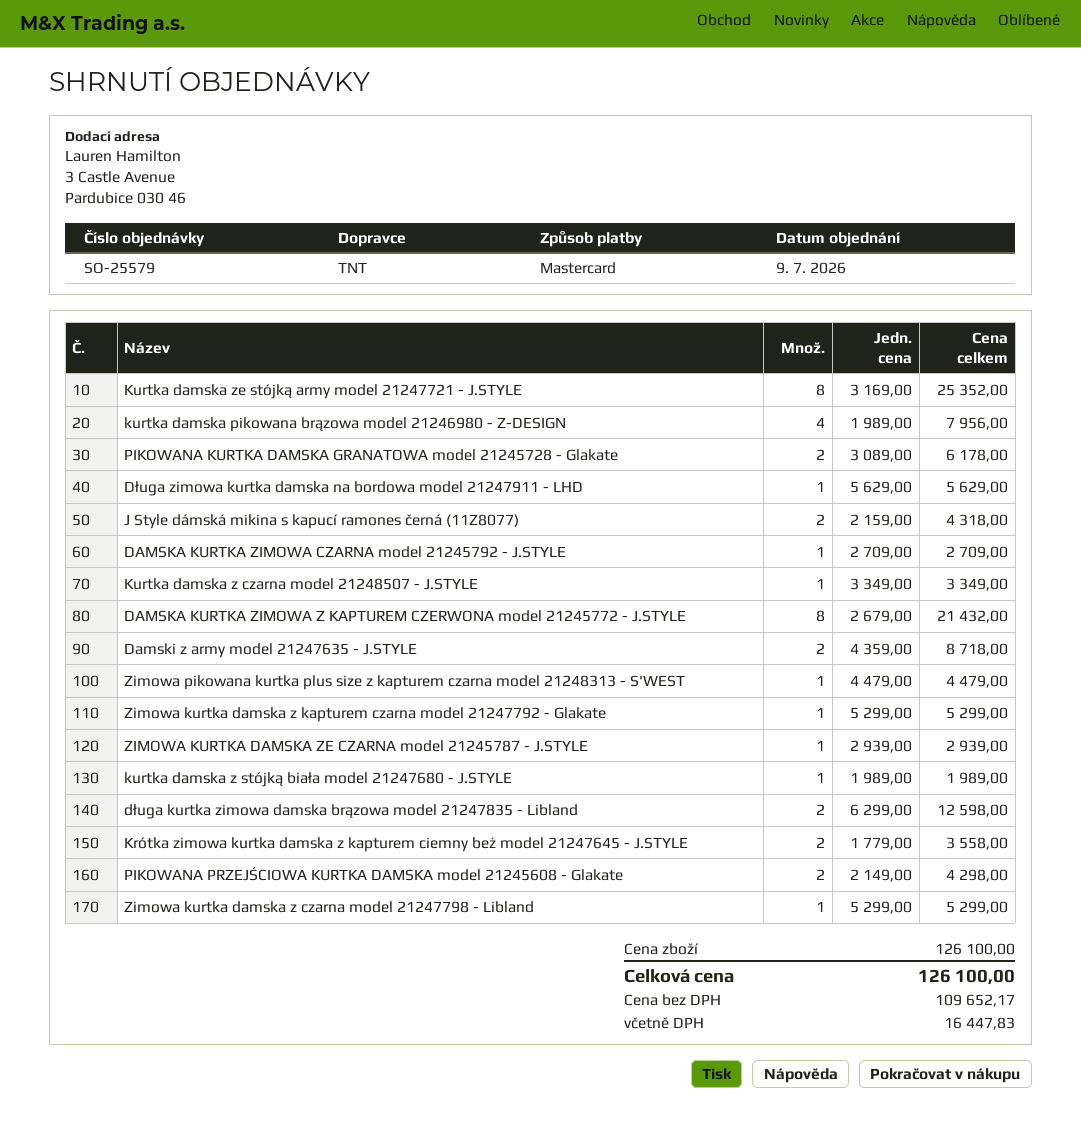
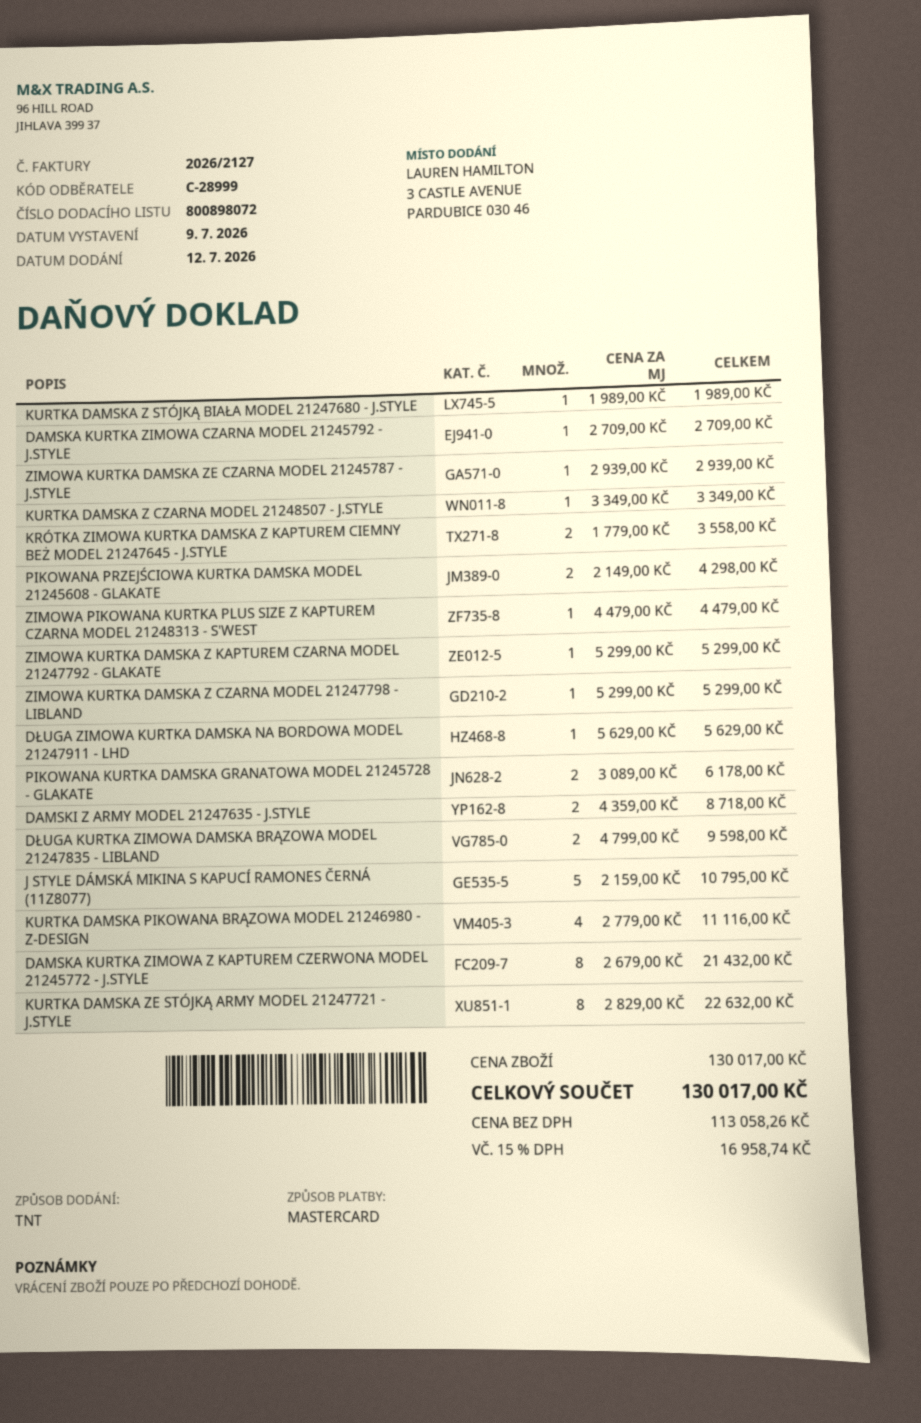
Kurtka damska ze stójką army model 21247721 - J.STYLE: 8 x 3169.00 = 25352.00 -> 8 x 2829.00 = 22632.00
kurtka damska pikowana brązowa model 21246980 - Z-DESIGN: 4 x 1989.00 = 7956.00 -> 4 x 2779.00 = 11116.00
J Style dámská mikina s kapucí ramones černá (11Z8077): 2 x 2159.00 = 4318.00 -> 5 x 2159.00 = 10795.00
długa kurtka zimowa damska brązowa model 21247835 - Libland: 2 x 6299.00 = 12598.00 -> 2 x 4799.00 = 9598.00
subtotal: 126100.00 -> 130017.00
net: 109652.17 -> 113058.26
tax: 16447.83 -> 16958.74
total: 126100.00 -> 130017.00

